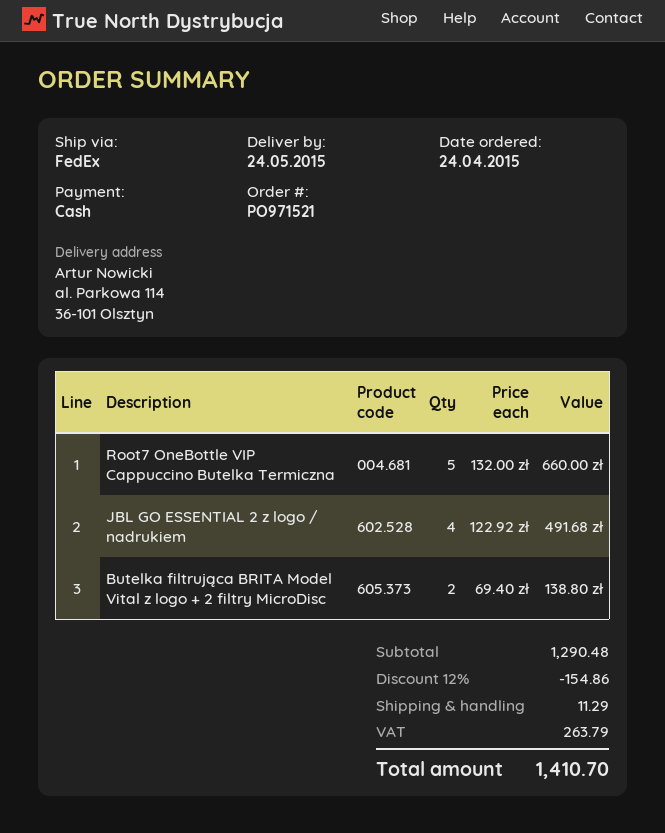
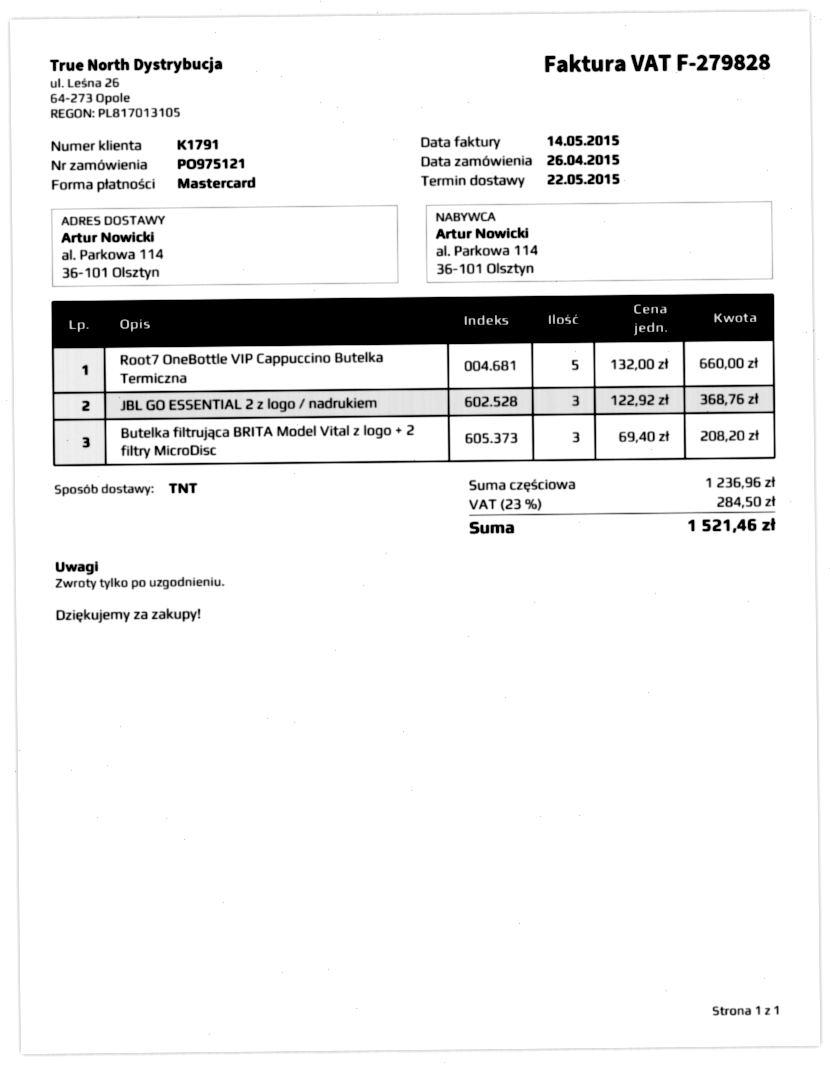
order number: PO971521 -> PO975121
order date: 2015-04-24 -> 2015-04-26
delivery date: 2015-05-24 -> 2015-05-22
payment method: cash -> Mastercard
shipping method: FedEx -> TNT
JBL GO ESSENTIAL 2 z logo / nadrukiem: 4 x 122.92 = 491.68 -> 3 x 122.92 = 368.76
Butelka filtrująca BRITA Model Vital z logo + 2 filtry MicroDisc: 2 x 69.40 = 138.80 -> 3 x 69.40 = 208.20
subtotal: 1290.48 -> 1236.96
discount: 12% = 154.86 -> none
shipping: 11.29 -> none
tax: 263.79 -> 284.50
total: 1410.70 -> 1521.46

